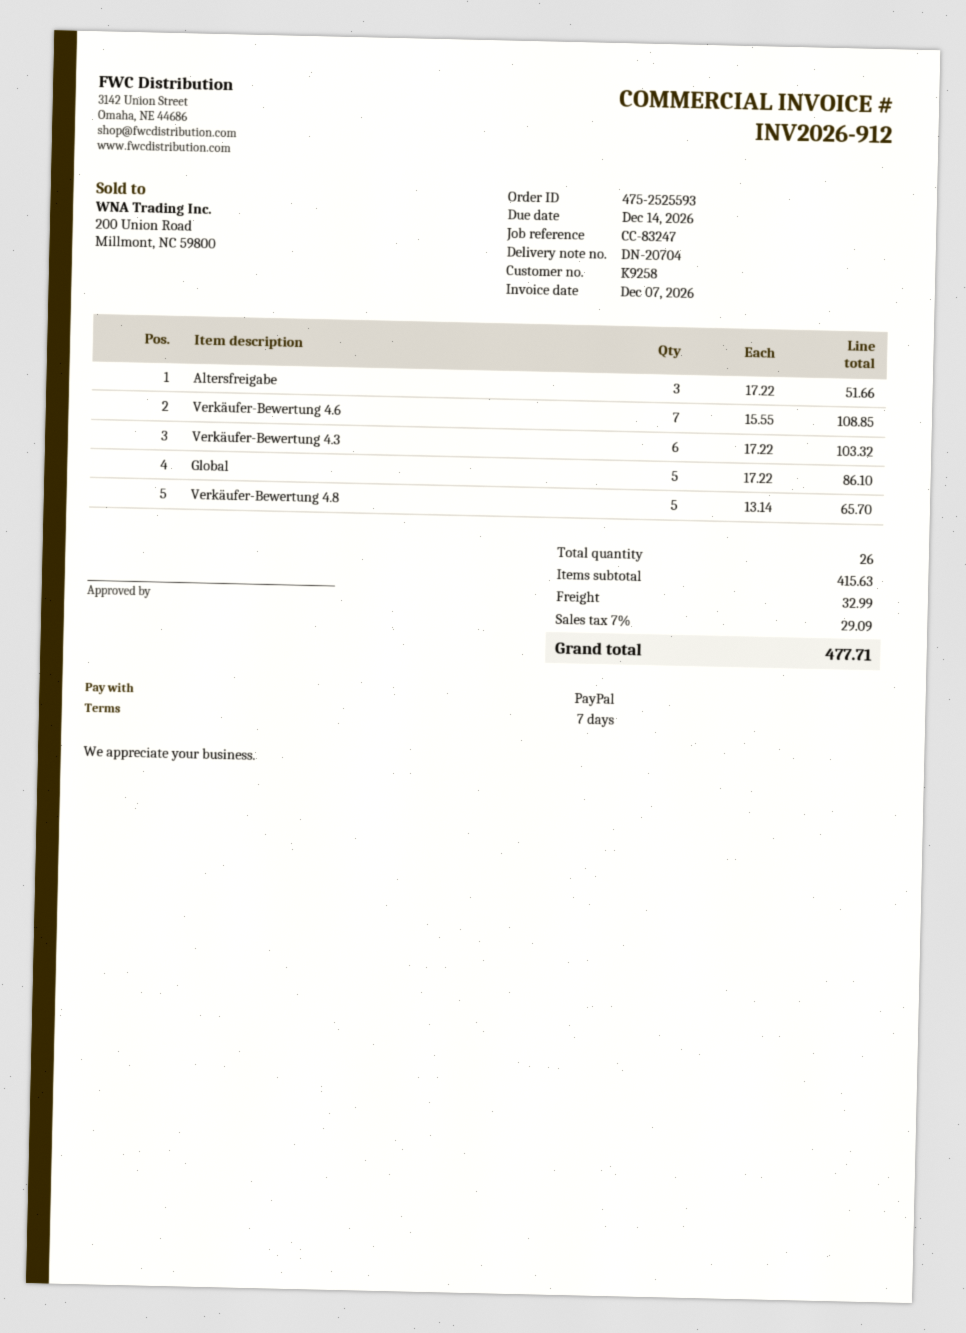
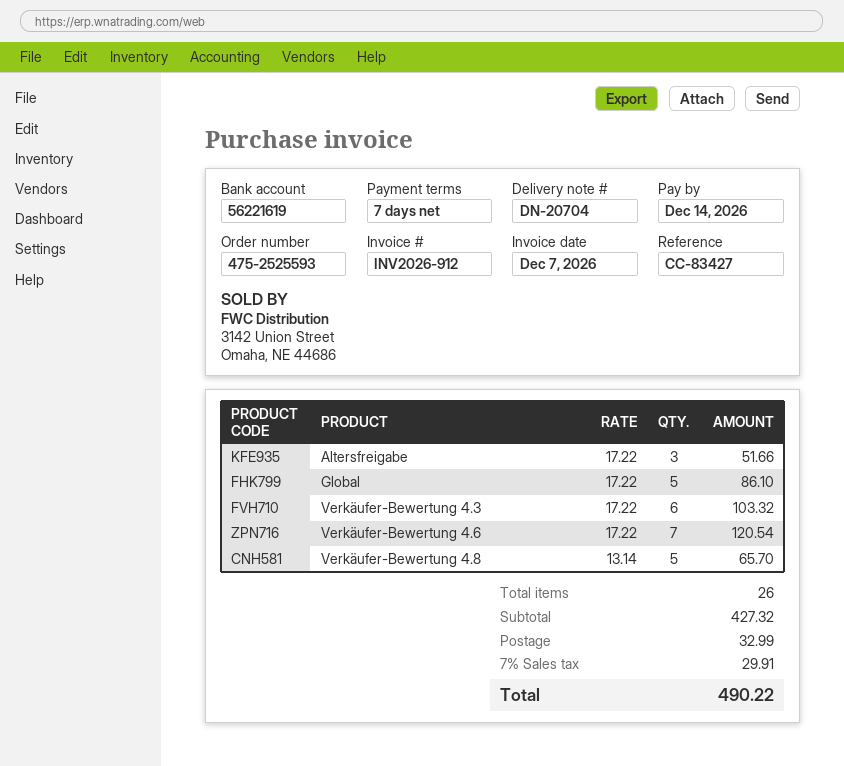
reference: CC-83247 -> CC-83427
Verkäufer-Bewertung 4.6: 7 x 15.55 = 108.85 -> 7 x 17.22 = 120.54
subtotal: 415.63 -> 427.32
tax: 7% = 29.09 -> 7% = 29.91
total: 477.71 -> 490.22

